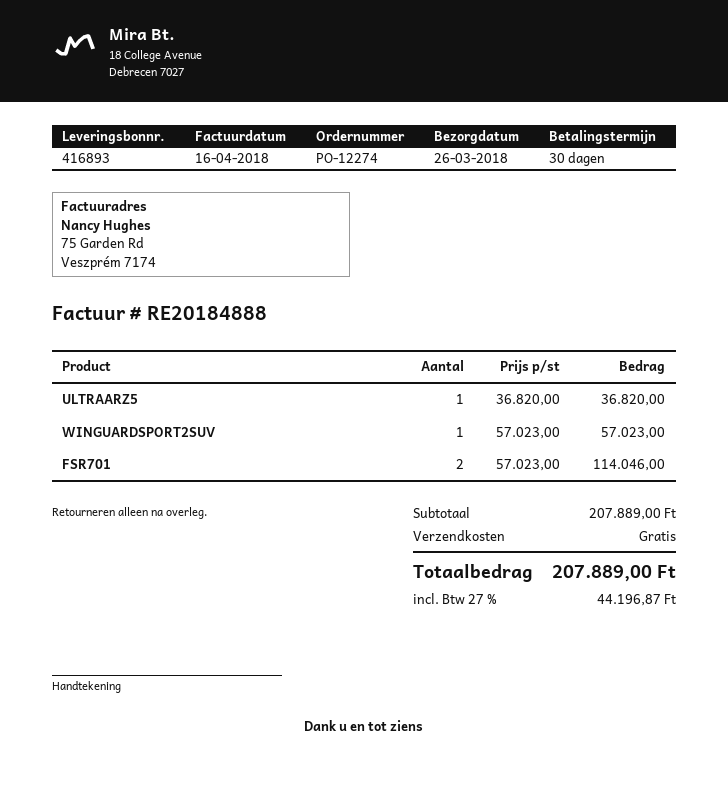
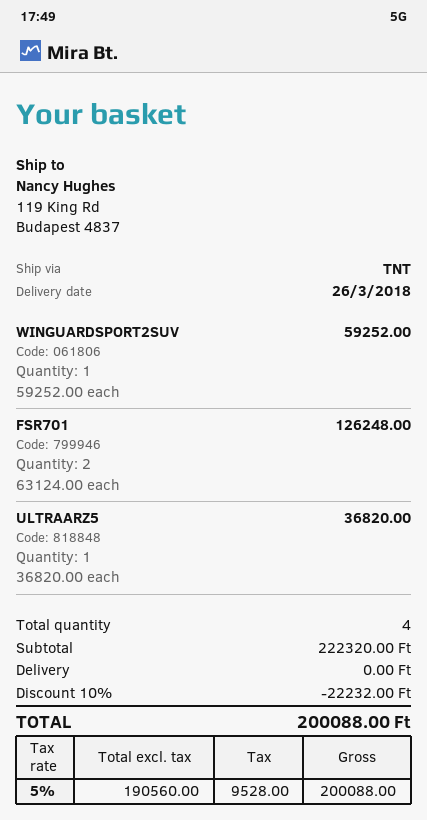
WINGUARDSPORT2SUV: 1 x 57023.00 = 57023.00 -> 1 x 59252.00 = 59252.00
FSR701: 2 x 57023.00 = 114046.00 -> 2 x 63124.00 = 126248.00
subtotal: 207889.00 -> 222320.00
discount: none -> 10% = 22232.00
tax: 27% = 44196.87 -> 5% = 9528.00
total: 207889.00 -> 200088.00

